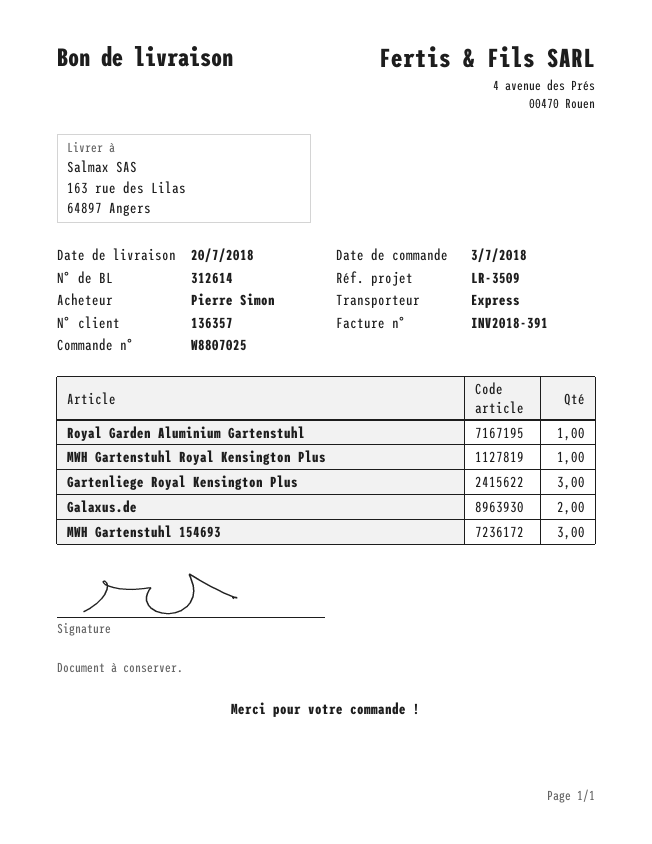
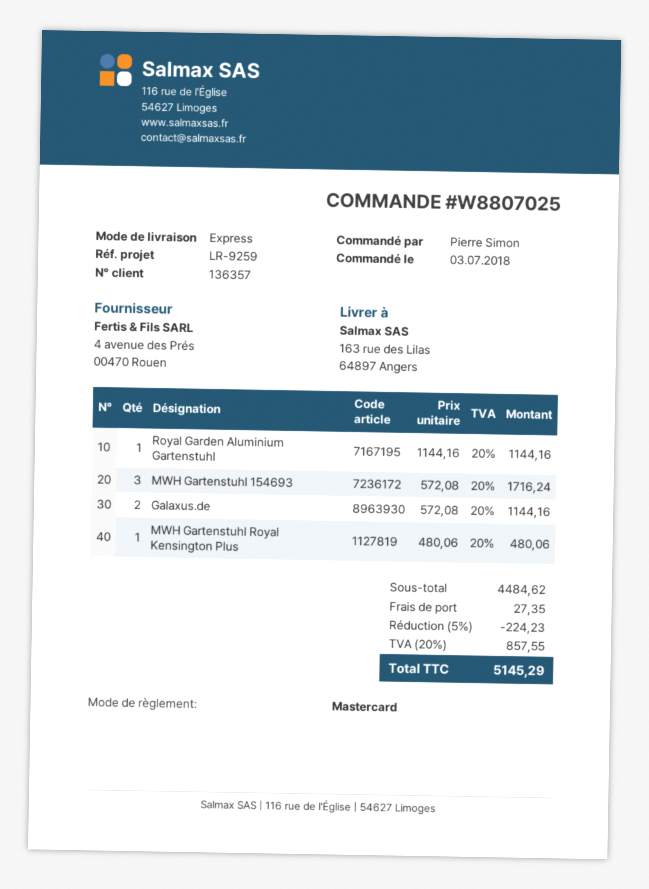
reference: LR-3509 -> LR-9259
Gartenliege Royal Kensington Plus: 3 -> none

